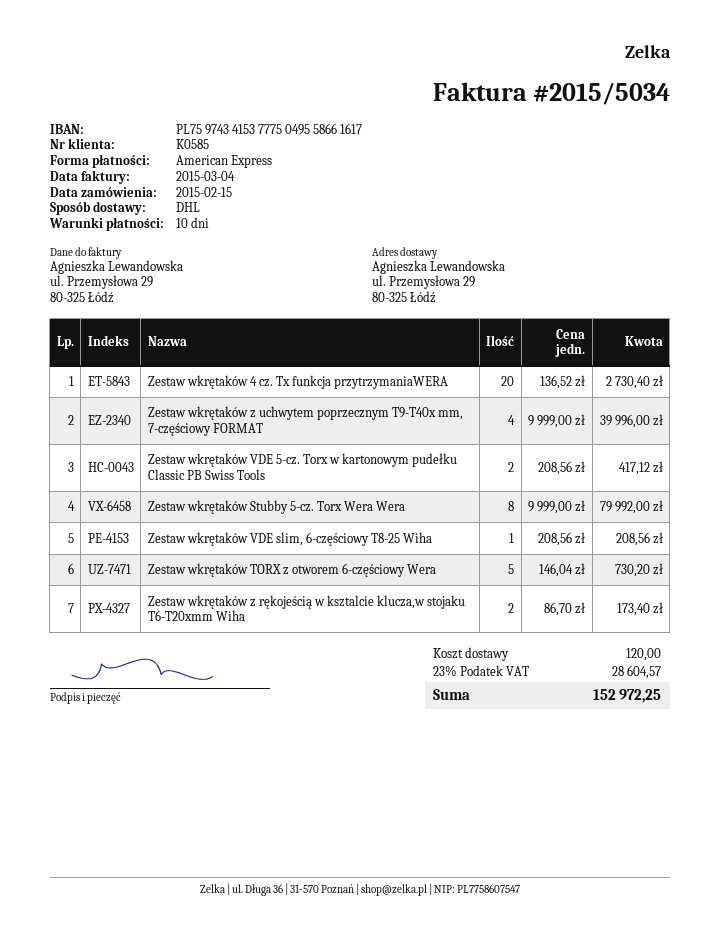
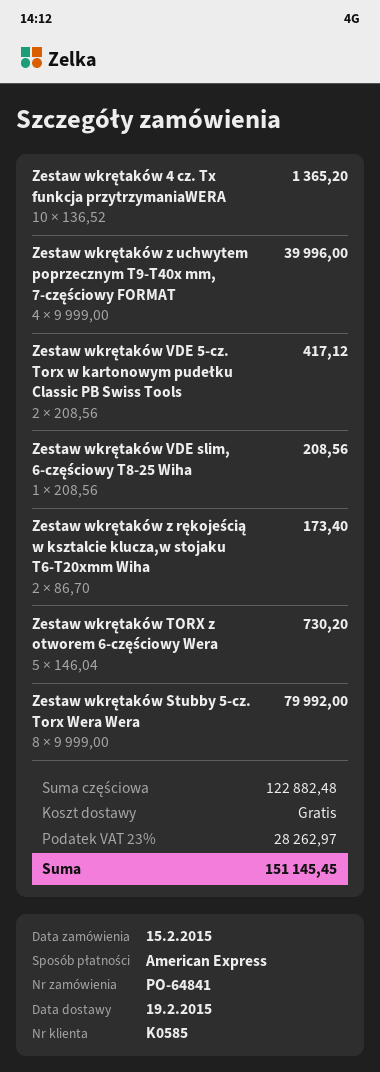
Zestaw wkrętaków 4 cz. Tx funkcja przytrzymaniaWERA: 20 x 136.52 = 2730.40 -> 10 x 136.52 = 1365.20
shipping: 120.00 -> 0.00
tax: 23% = 28604.57 -> 23% = 28262.97
total: 152972.25 -> 151145.45

